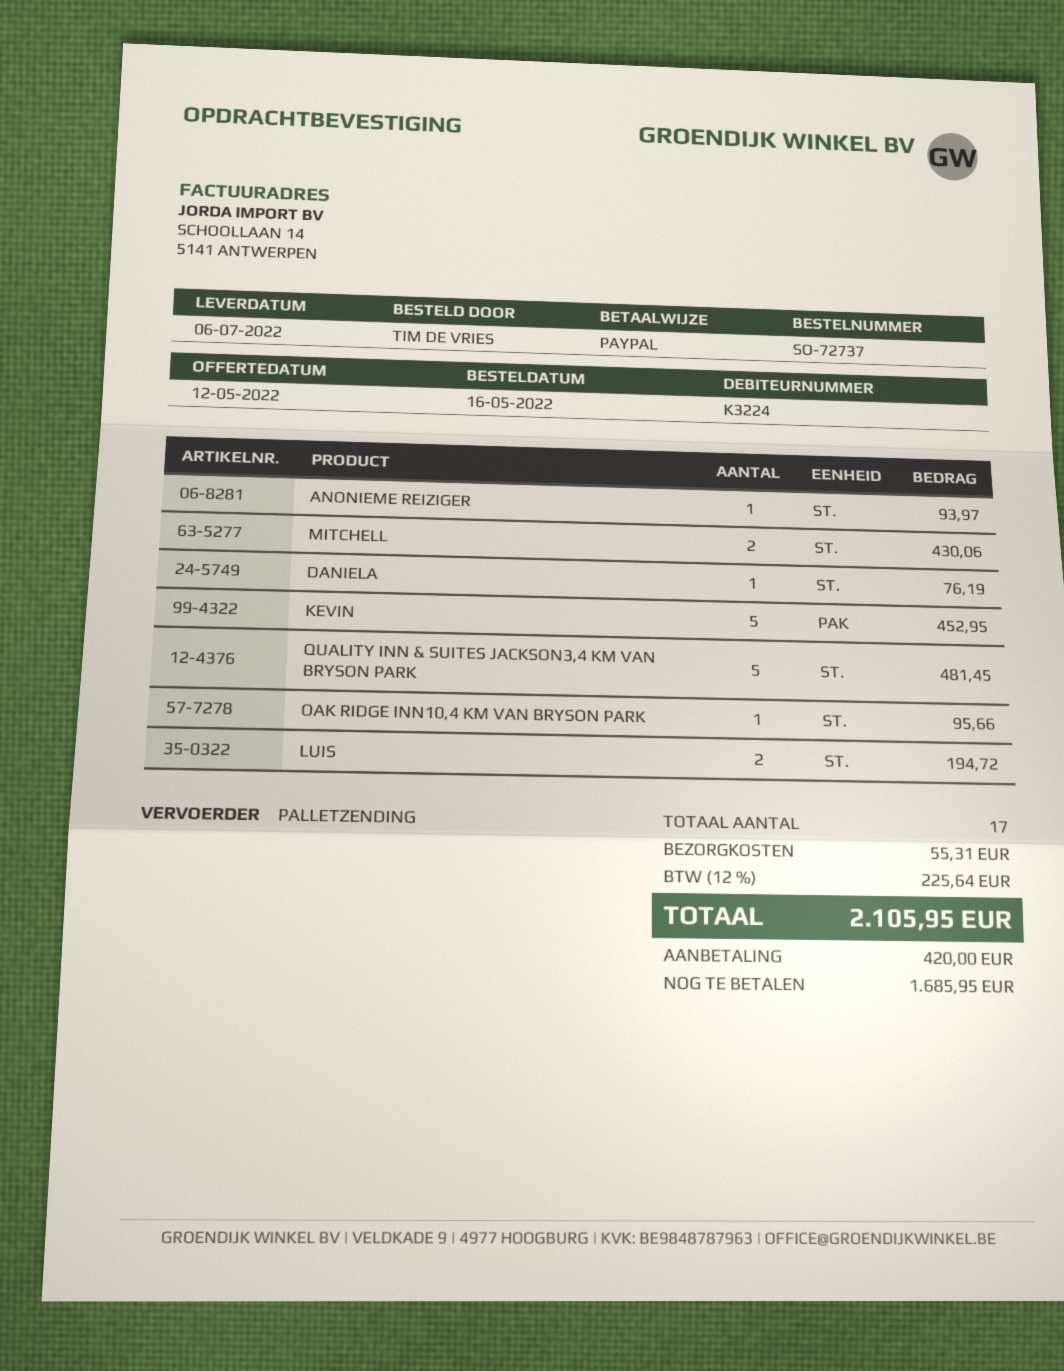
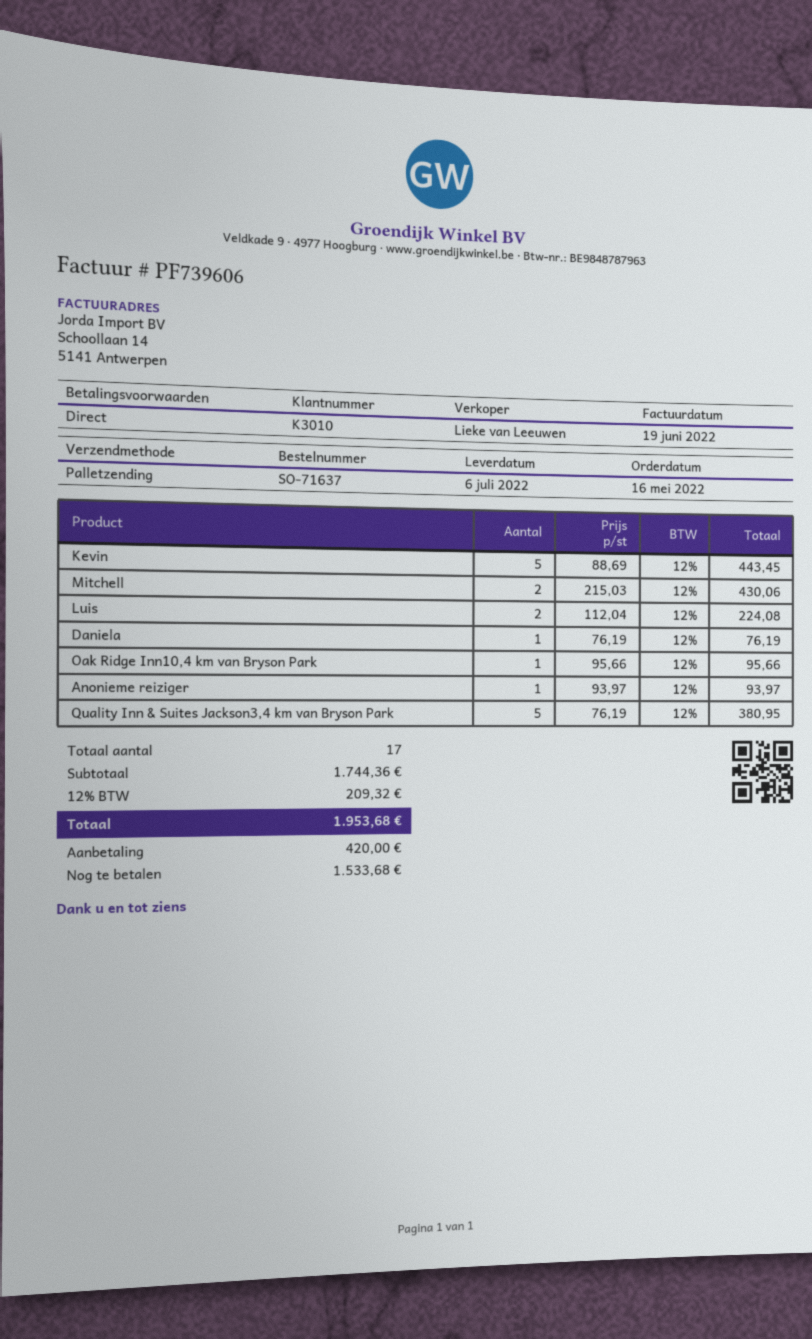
order number: SO-72737 -> SO-71637
customer number: K3224 -> K3010
KEVIN: 5 for 452.95 -> 5 for 443.45
QUALITY INN & SUITES JACKSON3,4 KM VAN BRYSON PARK: 5 for 481.45 -> 5 for 380.95
LUIS: 2 for 194.72 -> 2 for 224.08
shipping: 55.31 -> none
tax: 12% = 225.64 -> 12% = 209.32
total: 2105.95 -> 1953.68
balance: 1685.95 -> 1533.68

